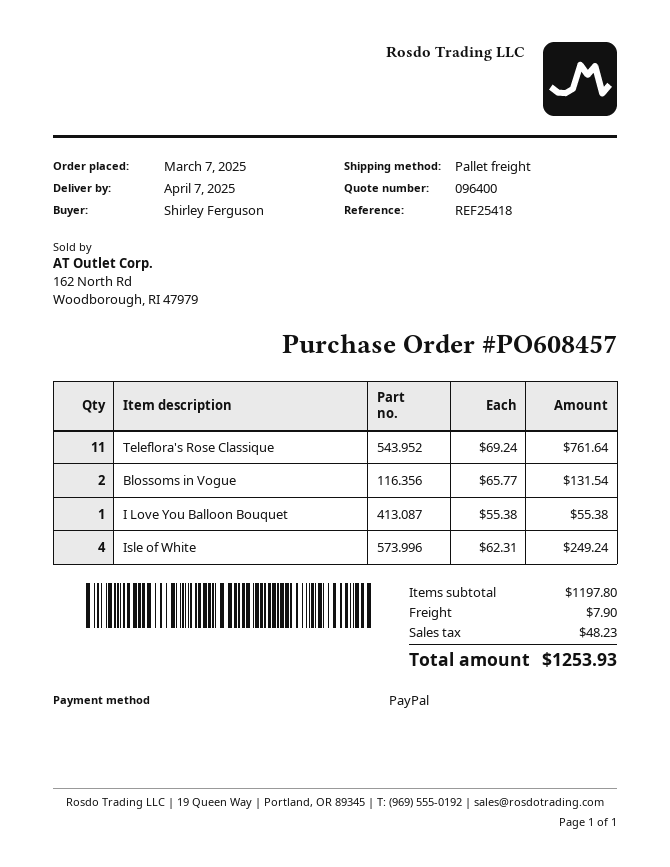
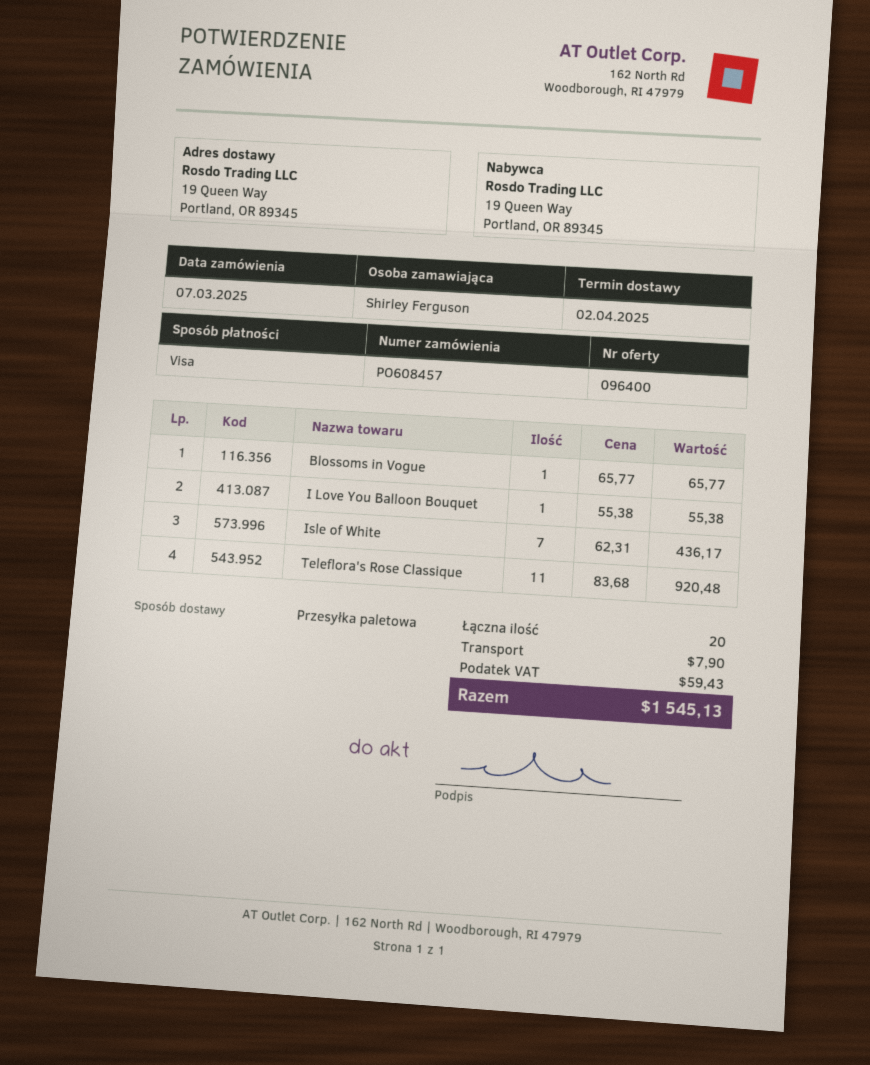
delivery date: 2025-04-07 -> 2025-04-02
payment method: PayPal -> Visa
Teleflora's Rose Classique: 11 x 69.24 = 761.64 -> 11 x 83.68 = 920.48
Blossoms in Vogue: 2 x 65.77 = 131.54 -> 1 x 65.77 = 65.77
Isle of White: 4 x 62.31 = 249.24 -> 7 x 62.31 = 436.17
tax: 48.23 -> 59.43
total: 1253.93 -> 1545.13

